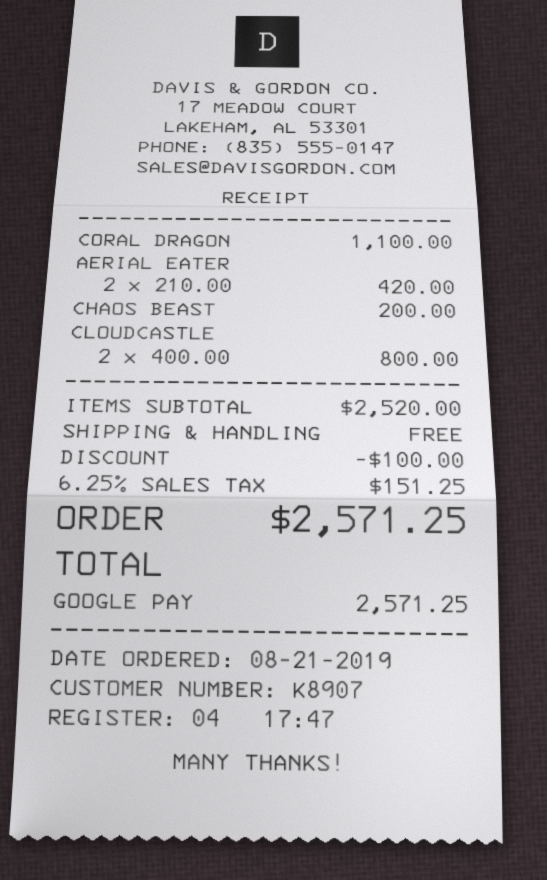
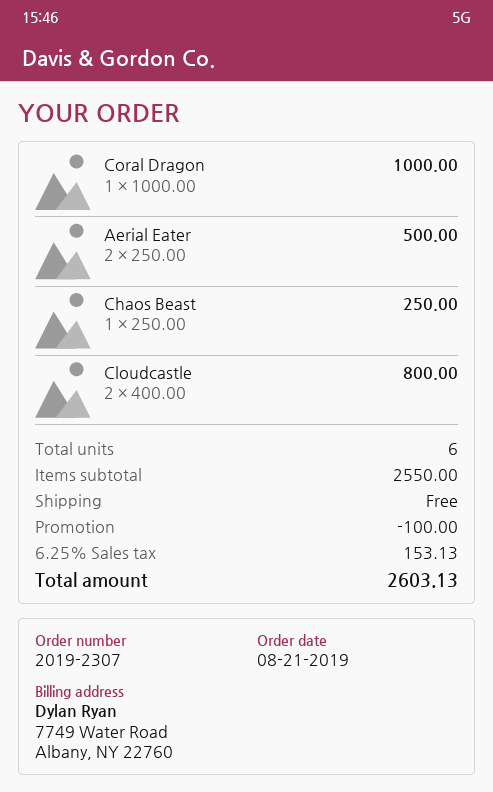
CORAL DRAGON: 1 x 1100.00 = 1100.00 -> 1 x 1000.00 = 1000.00
AERIAL EATER: 2 x 210.00 = 420.00 -> 2 x 250.00 = 500.00
CHAOS BEAST: 1 x 200.00 = 200.00 -> 1 x 250.00 = 250.00
subtotal: 2520.00 -> 2550.00
tax: 6.25% = 151.25 -> 6.25% = 153.13
total: 2571.25 -> 2603.13

